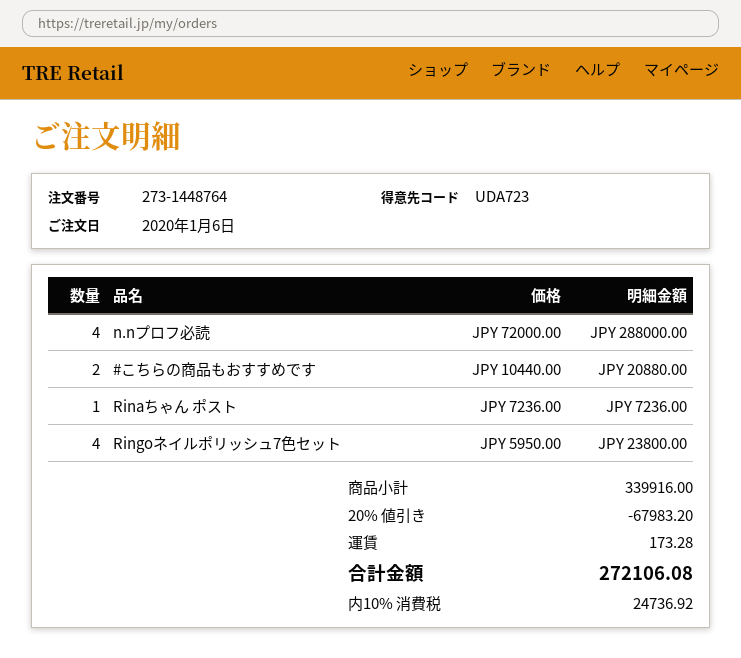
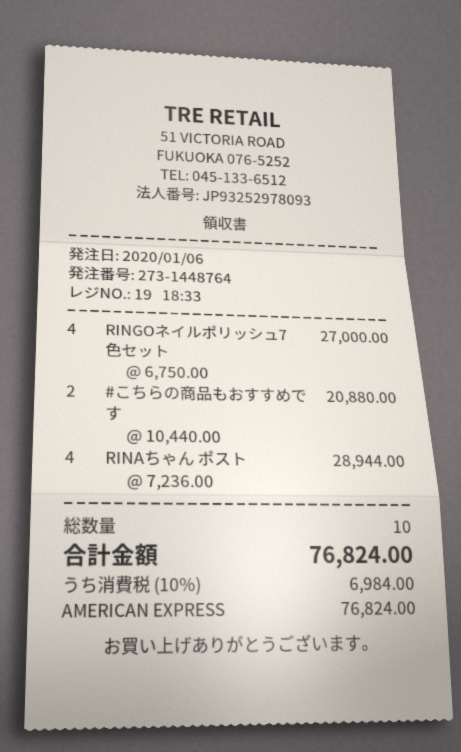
n.nプロフ必読: 4 x 72000.00 = 288000.00 -> none
Rinaちゃん ポスト: 1 x 7236.00 = 7236.00 -> 4 x 7236.00 = 28944.00
Ringoネイルポリッシュ7色セット: 4 x 5950.00 = 23800.00 -> 4 x 6750.00 = 27000.00
discount: 20% = 67983.20 -> none
shipping: 173.28 -> none
tax: 10% = 24736.92 -> 10% = 6984.00
total: 272106.08 -> 76824.00

